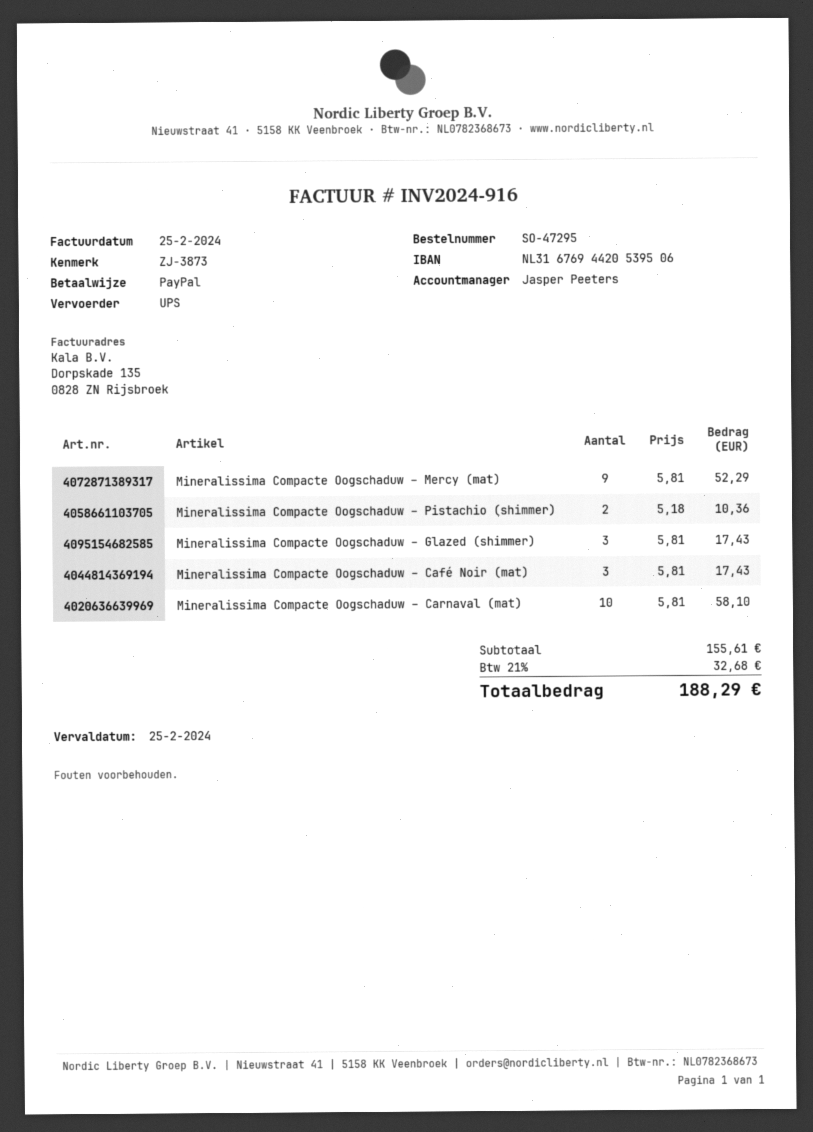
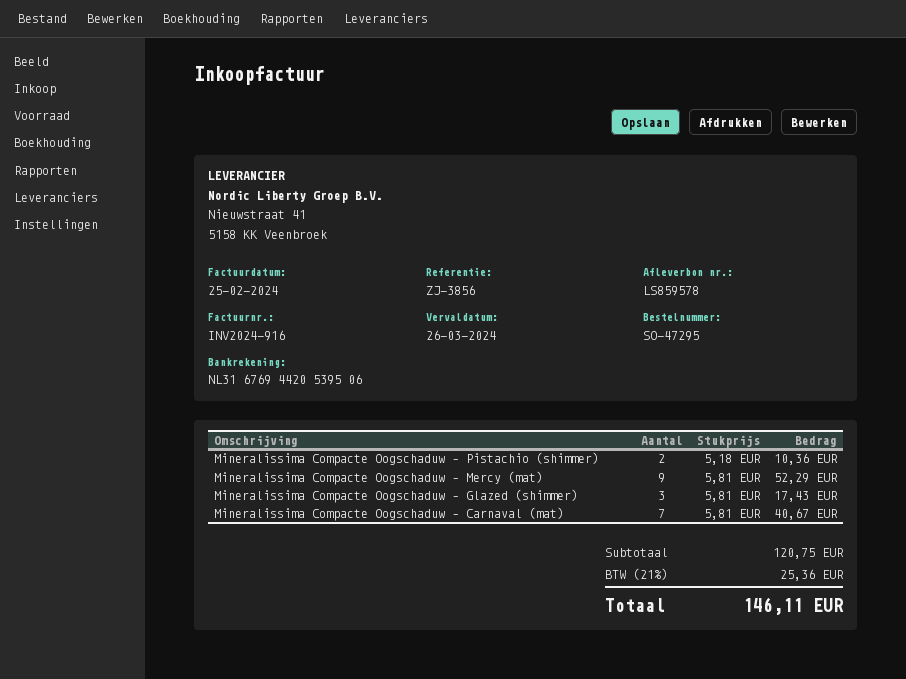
due date: 2024-02-25 -> 2024-03-26
reference: ZJ-3873 -> ZJ-3856
Mineralissima Compacte Oogschaduw – Café Noir (mat): 3 x 5.81 = 17.43 -> none
Mineralissima Compacte Oogschaduw – Carnaval (mat): 10 x 5.81 = 58.10 -> 7 x 5.81 = 40.67
subtotal: 155.61 -> 120.75
tax: 21% = 32.68 -> 21% = 25.36
total: 188.29 -> 146.11

